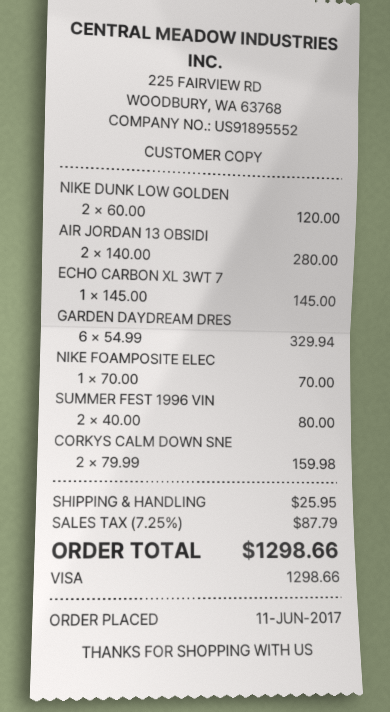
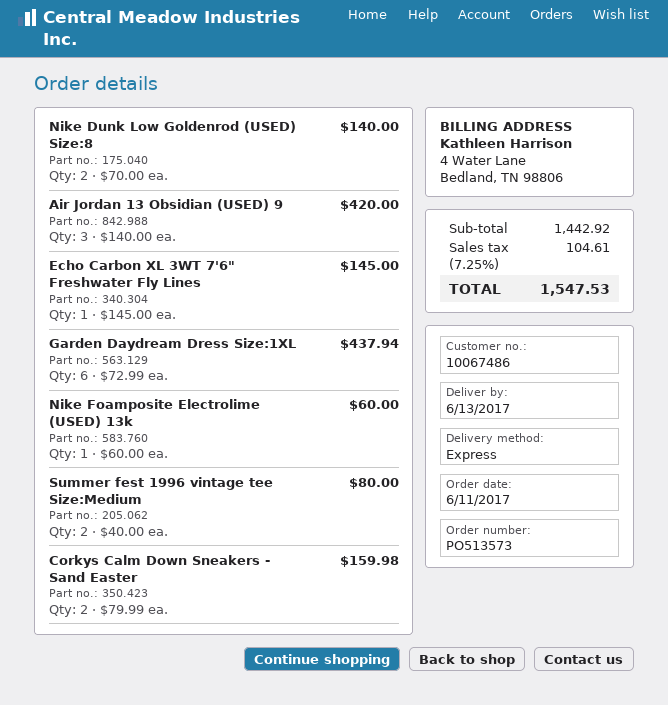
NIKE DUNK LOW GOLDEN: 2 x 60.00 = 120.00 -> 2 x 70.00 = 140.00
AIR JORDAN 13 OBSIDI: 2 x 140.00 = 280.00 -> 3 x 140.00 = 420.00
GARDEN DAYDREAM DRES: 6 x 54.99 = 329.94 -> 6 x 72.99 = 437.94
NIKE FOAMPOSITE ELEC: 1 x 70.00 = 70.00 -> 1 x 60.00 = 60.00
shipping: 25.95 -> none
tax: 7.25% = 87.79 -> 7.25% = 104.61
total: 1298.66 -> 1547.53

